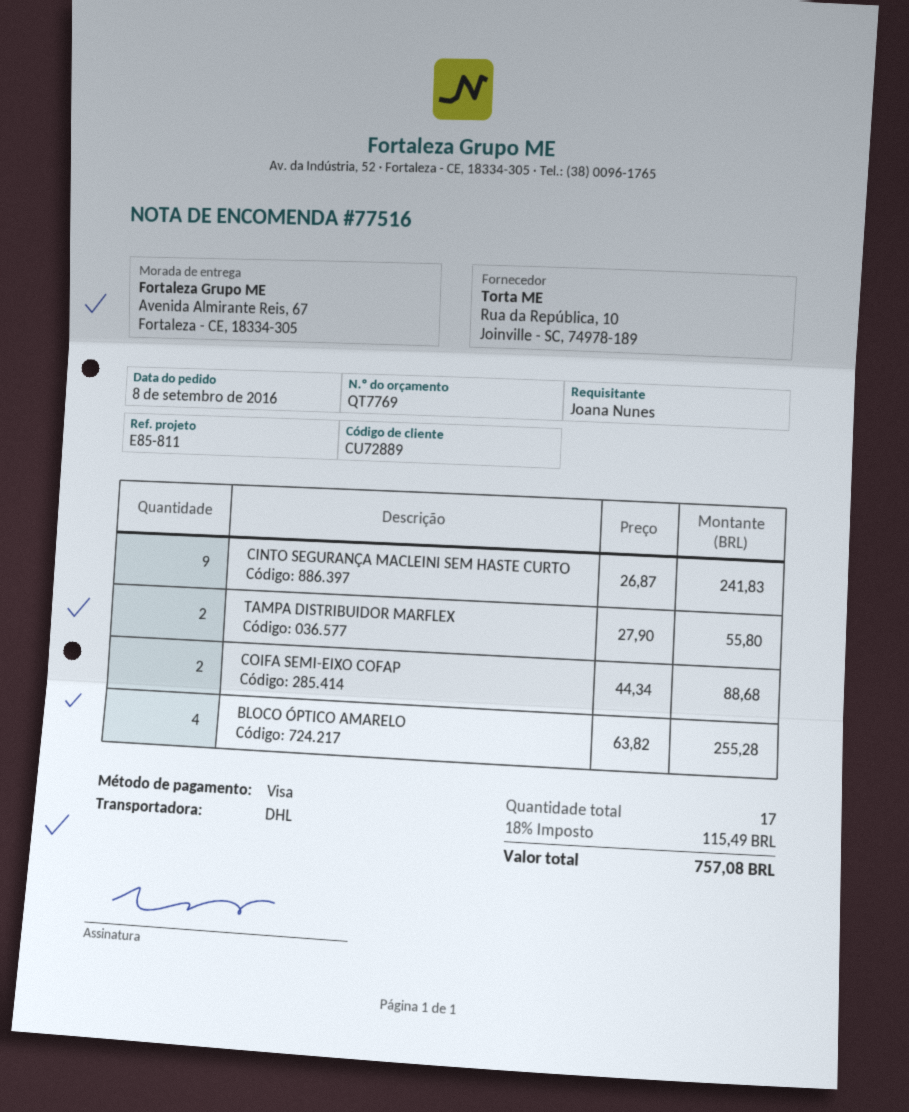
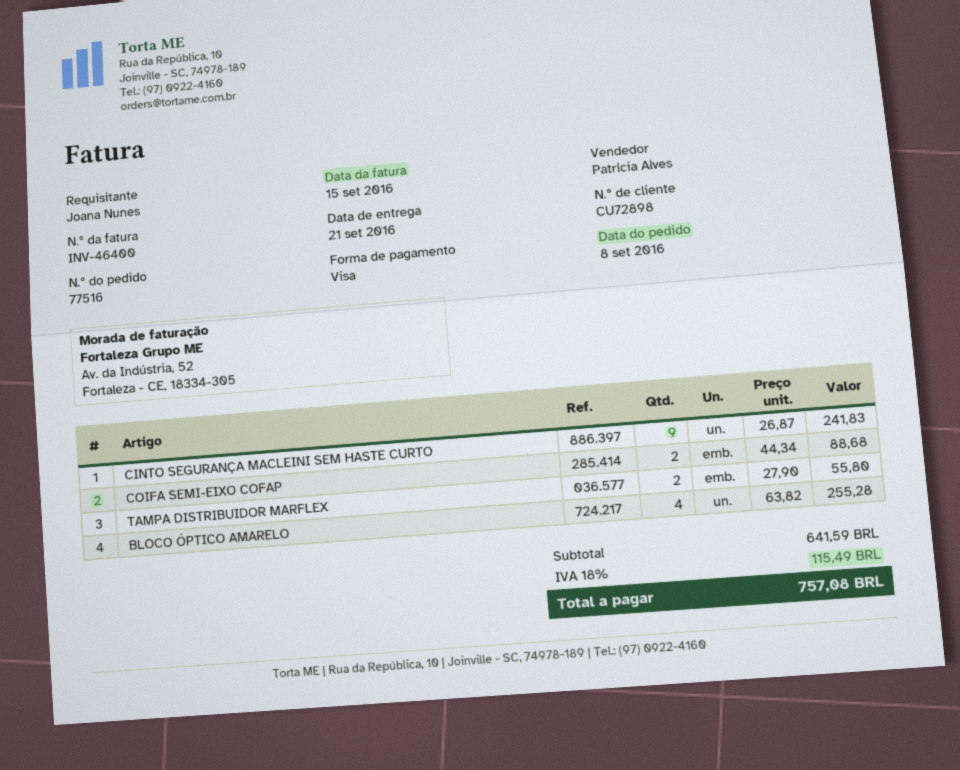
customer number: CU72889 -> CU72898

